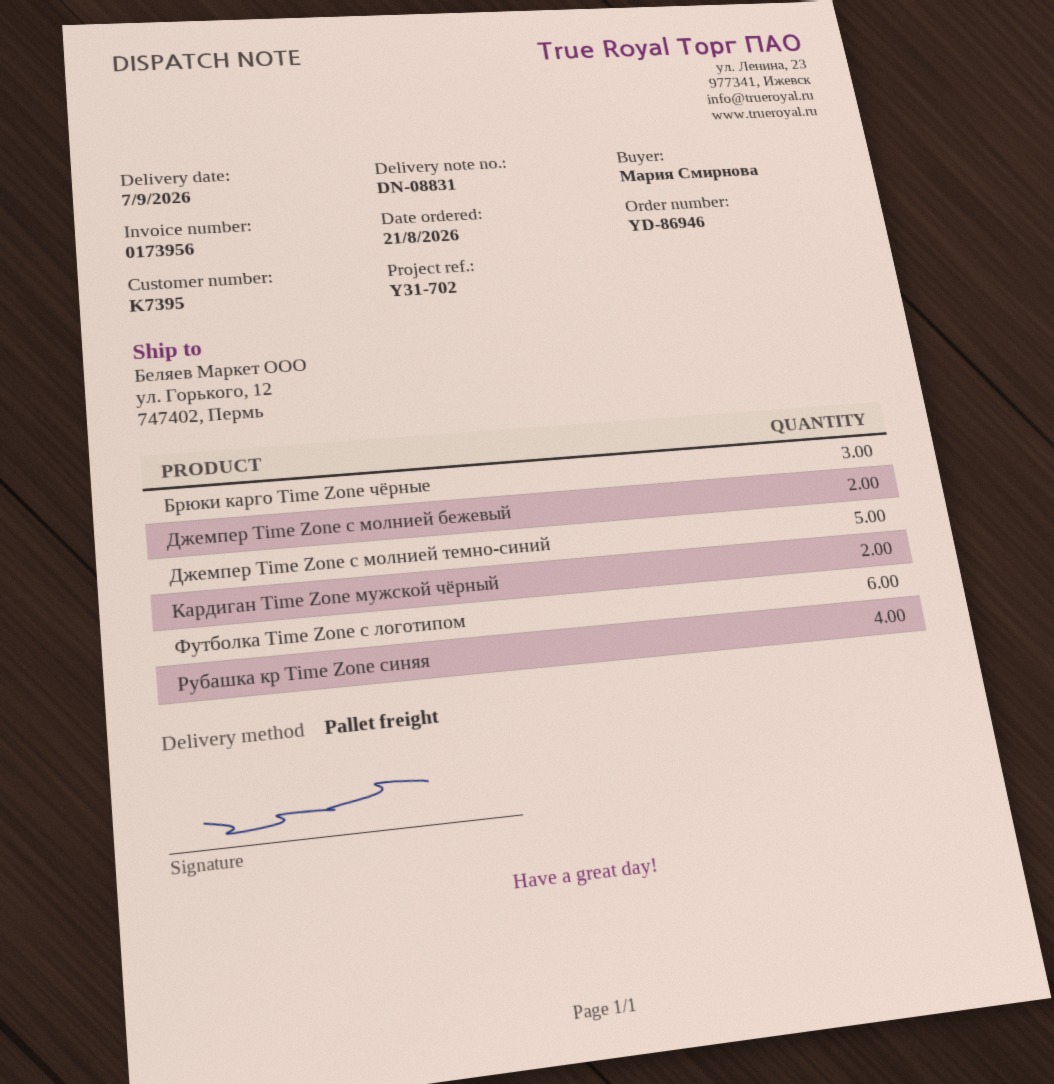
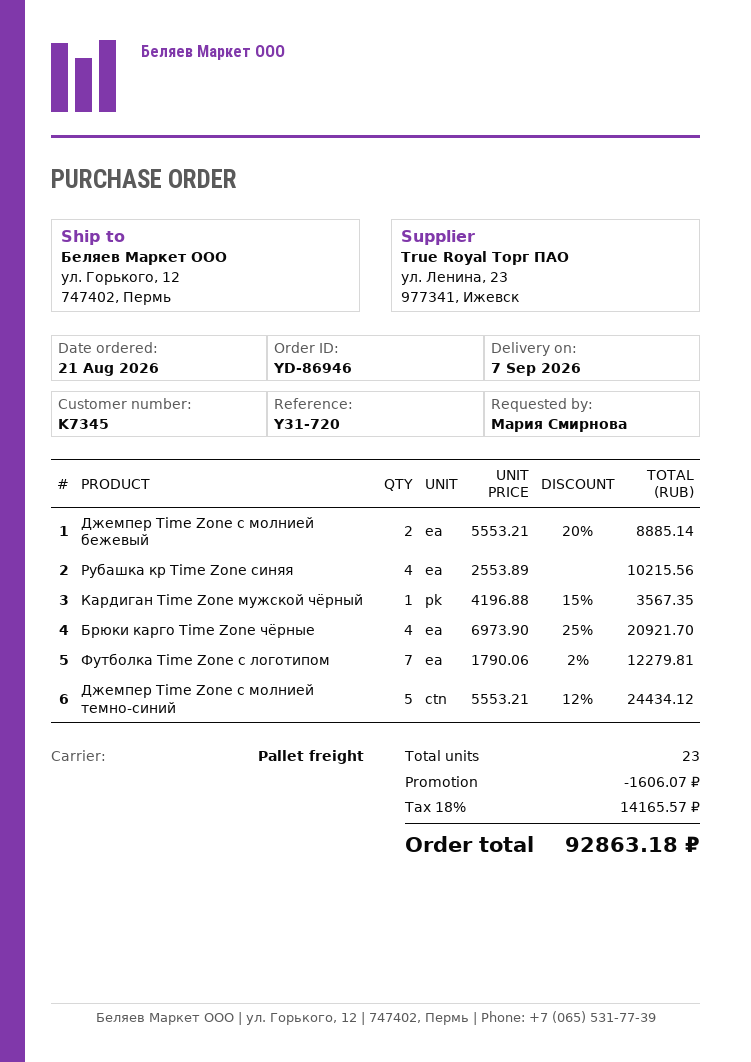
customer number: K7395 -> K7345
reference: Y31-702 -> Y31-720
Брюки карго Time Zone чёрные: 3 -> 4
Кардиган Time Zone мужской чёрный: 2 -> 1
Футболка Time Zone с логотипом: 6 -> 7

